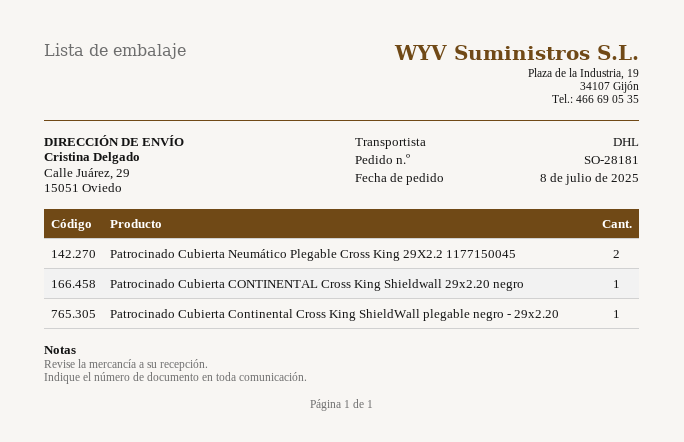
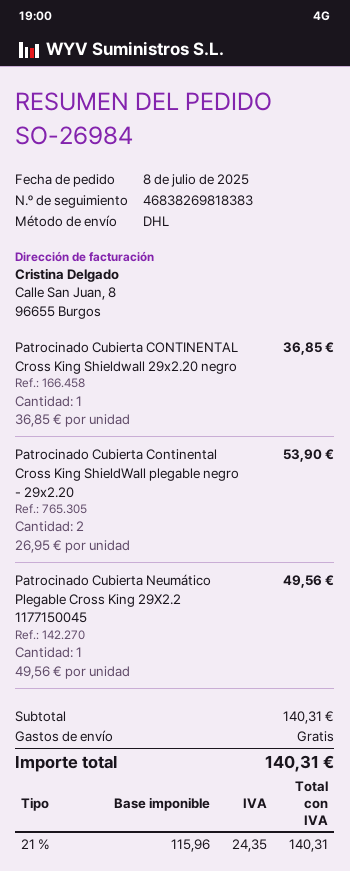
order number: SO-28181 -> SO-26984
Patrocinado Cubierta Neumático Plegable Cross King 29X2.2 1177150045: 2 -> 1
Patrocinado Cubierta Continental Cross King ShieldWall plegable negro - 29x2.20: 1 -> 2

